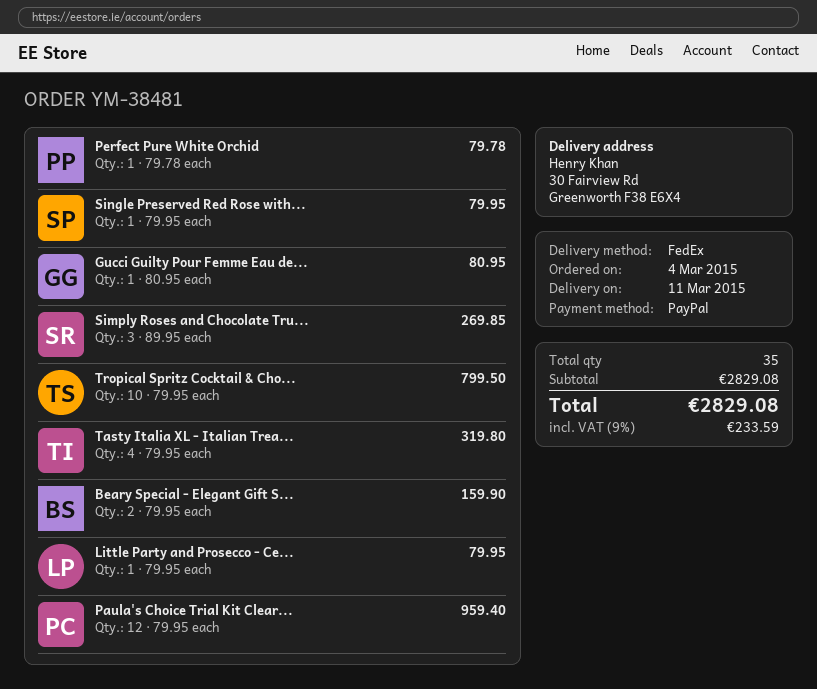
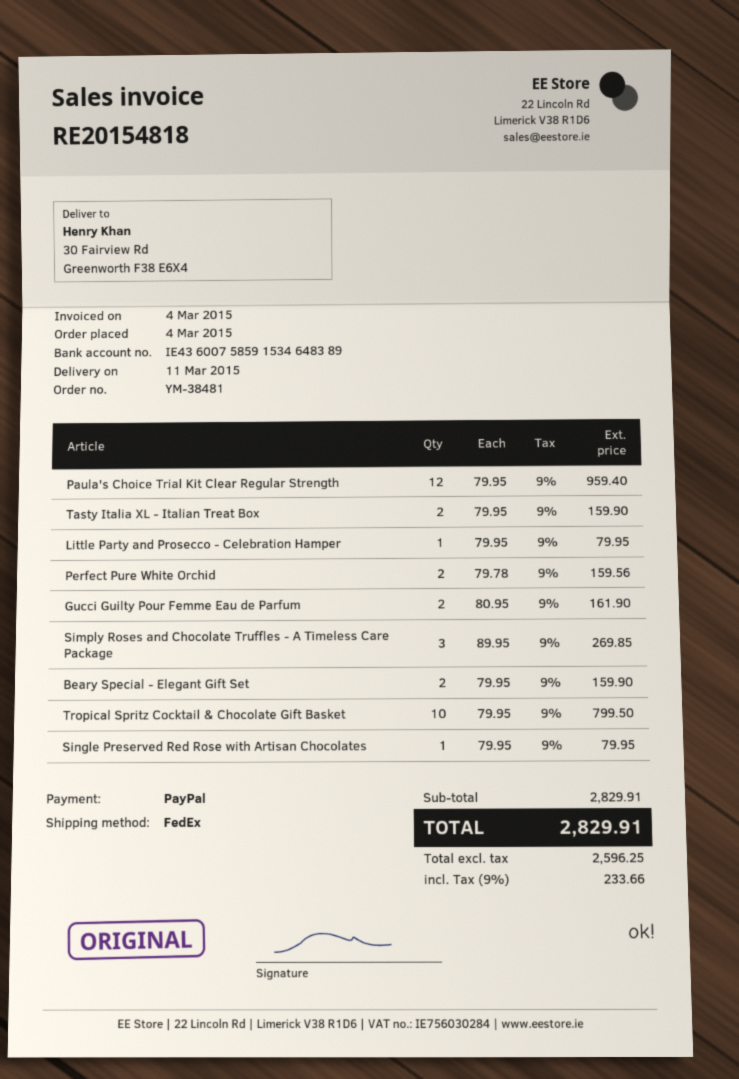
Perfect Pure White Orchid: 1 x 79.78 = 79.78 -> 2 x 79.78 = 159.56
Gucci Guilty Pour Femme Eau de...: 1 x 80.95 = 80.95 -> 2 x 80.95 = 161.90
Tasty Italia XL - Italian Trea...: 4 x 79.95 = 319.80 -> 2 x 79.95 = 159.90
subtotal: 2829.08 -> 2829.91
tax: 9% = 233.59 -> 9% = 233.66
total: 2829.08 -> 2829.91

